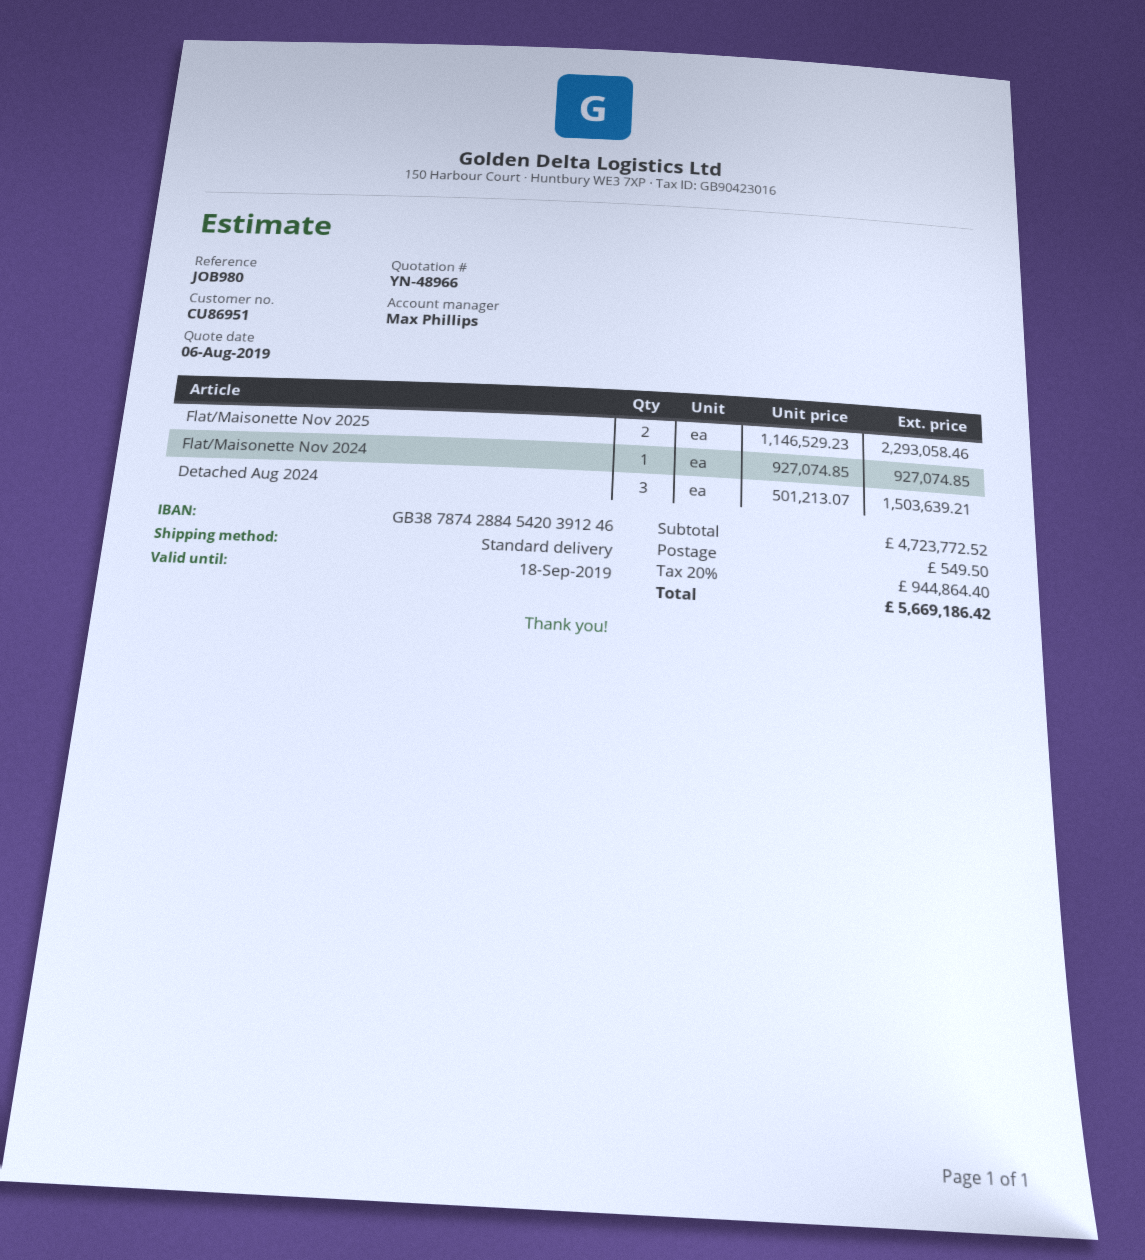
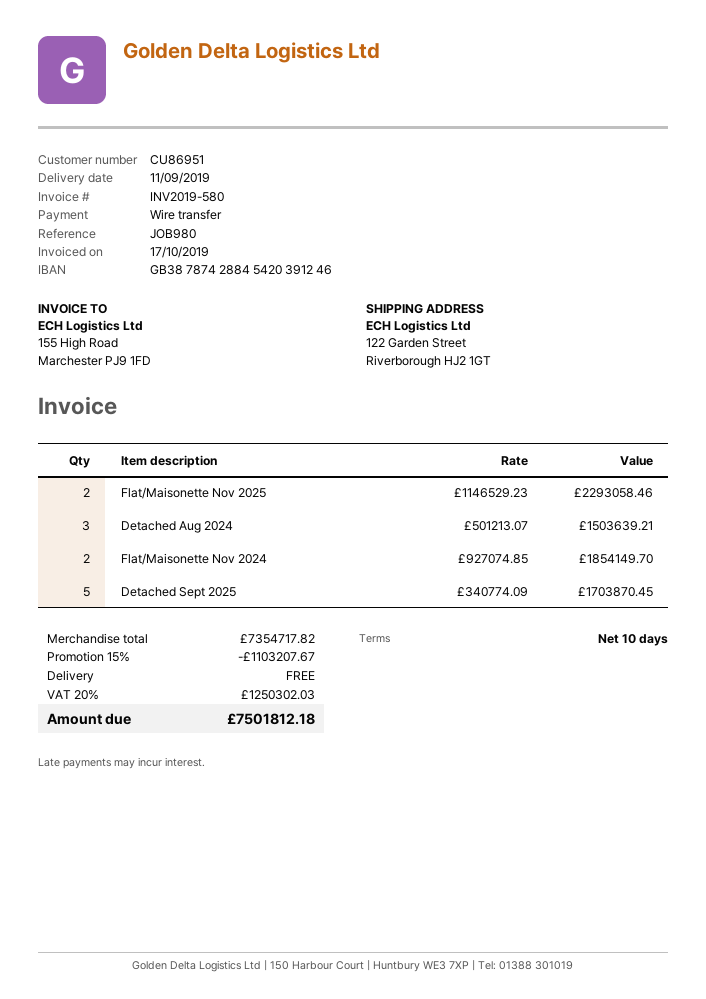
Flat/Maisonette Nov 2024: 1 x 927074.85 = 927074.85 -> 2 x 927074.85 = 1854149.70
Detached Sept 2025: none -> 5 x 340774.09 = 1703870.45
subtotal: 4723772.52 -> 7354717.82
discount: none -> 15% = 1103207.67
shipping: 549.50 -> 0.00
tax: 20% = 944864.40 -> 20% = 1250302.03
total: 5669186.42 -> 7501812.18

